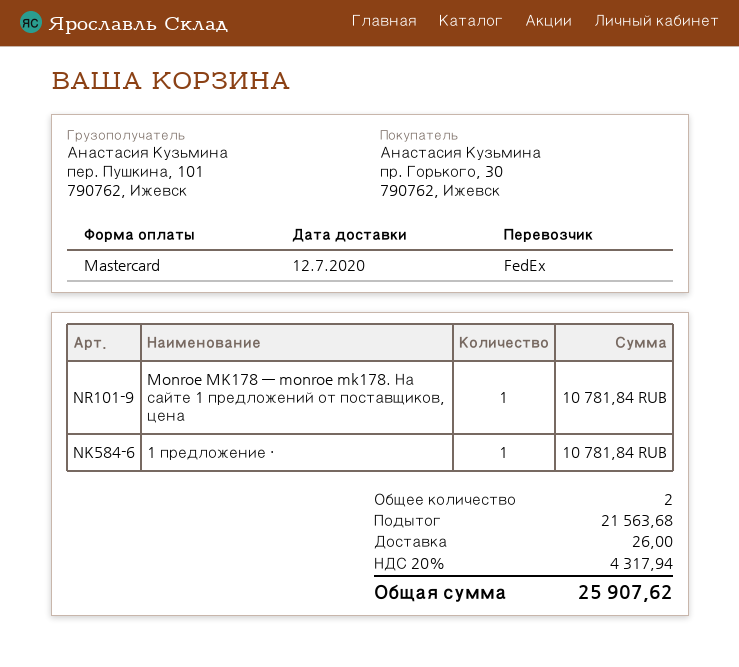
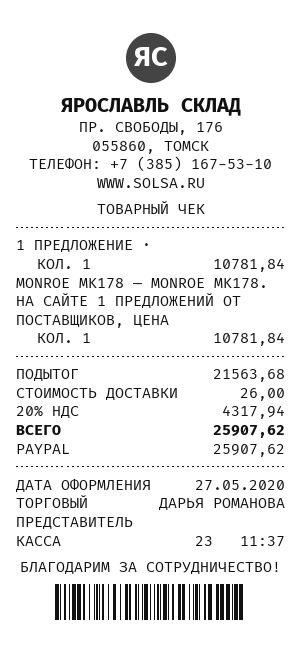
payment method: Mastercard -> PayPal

